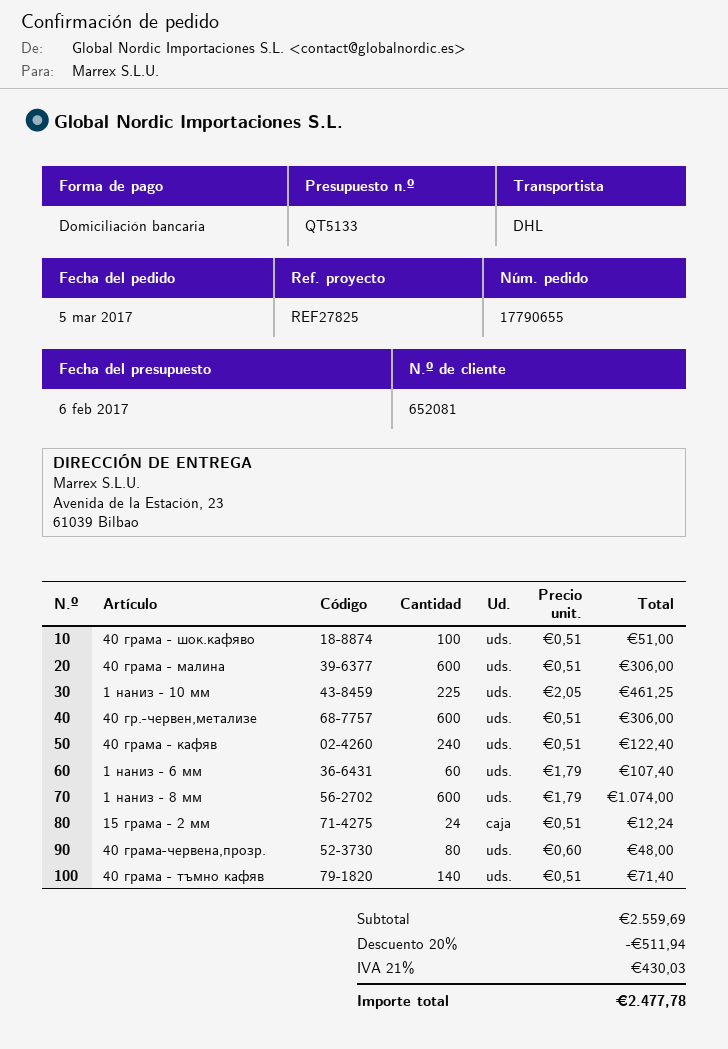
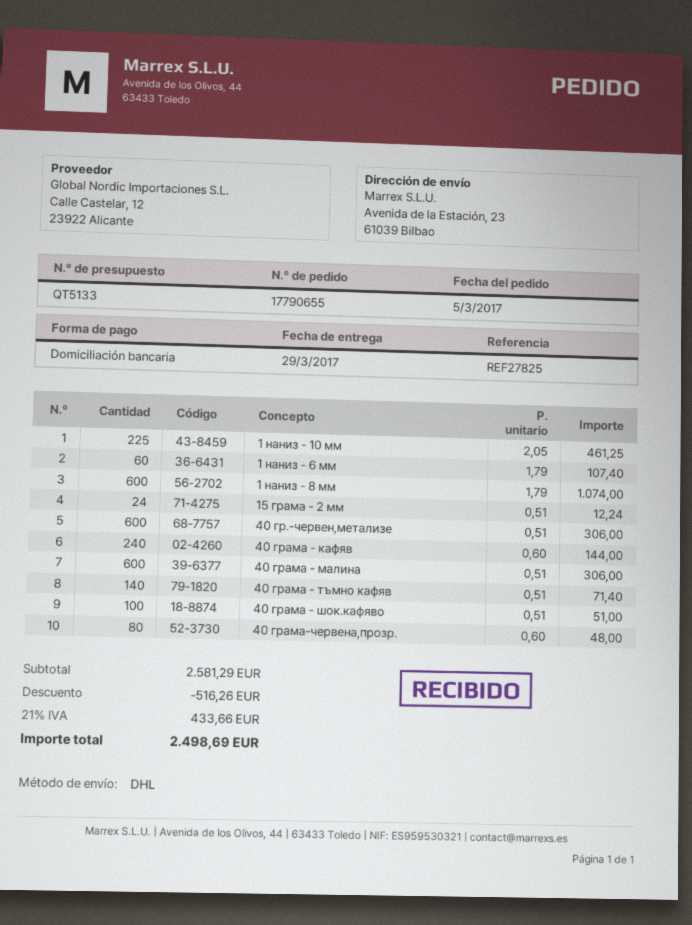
40 грама - кафяв: 240 x 0.51 = 122.40 -> 240 x 0.60 = 144.00
subtotal: 2559.69 -> 2581.29
discount: 511.94 -> 516.26
tax: 21% = 430.03 -> 21% = 433.66
total: 2477.78 -> 2498.69

